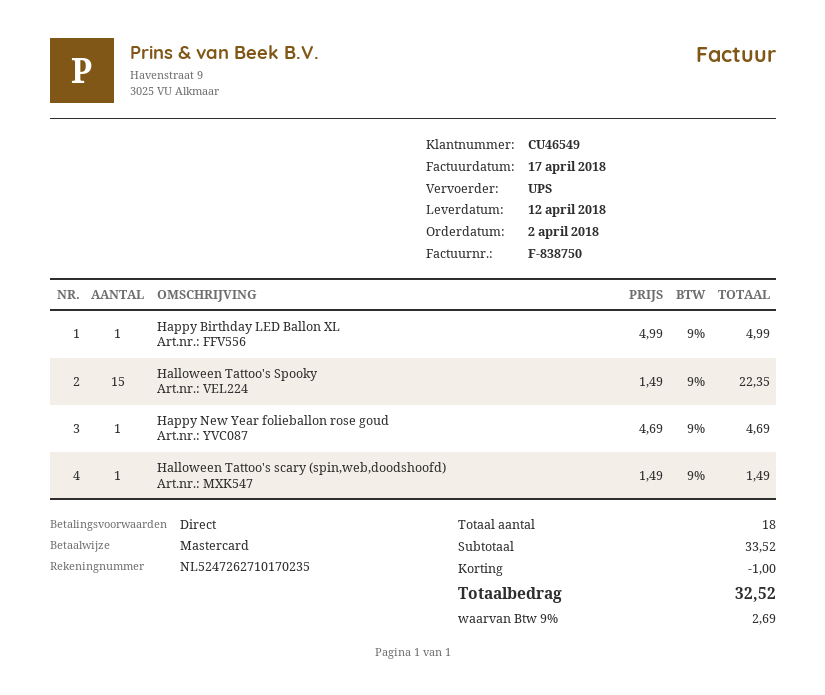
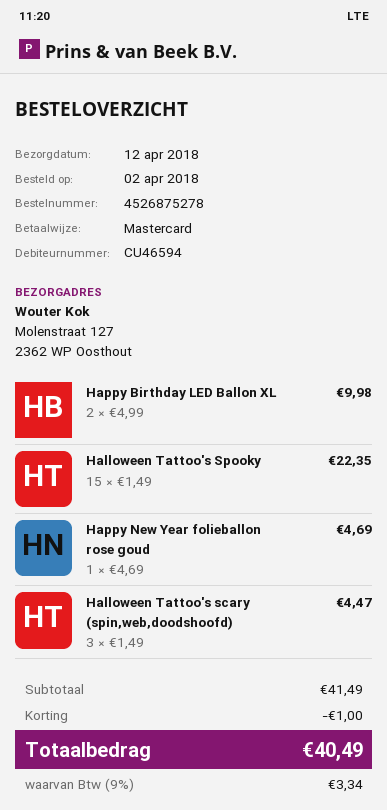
customer number: CU46549 -> CU46594
Happy Birthday LED Ballon XL: 1 x 4.99 = 4.99 -> 2 x 4.99 = 9.98
Halloween Tattoo's scary (spin,web,doodshoofd): 1 x 1.49 = 1.49 -> 3 x 1.49 = 4.47
subtotal: 33.52 -> 41.49
tax: 9% = 2.69 -> 9% = 3.34
total: 32.52 -> 40.49

